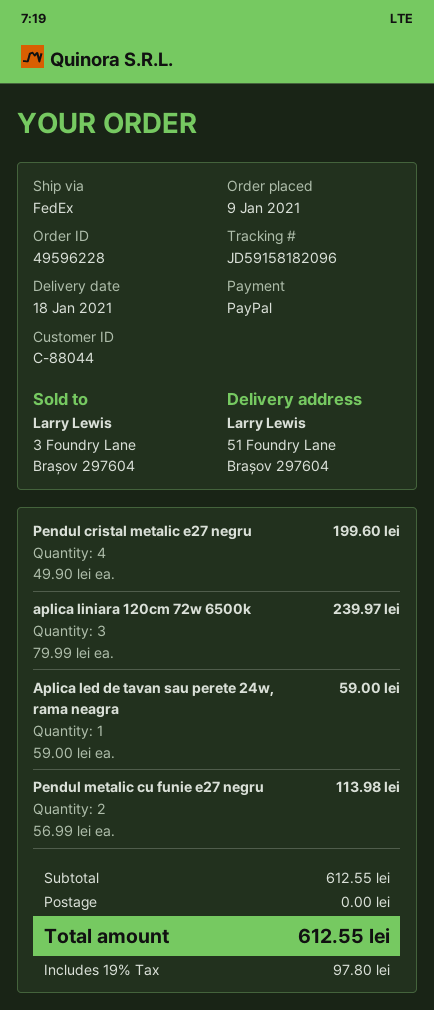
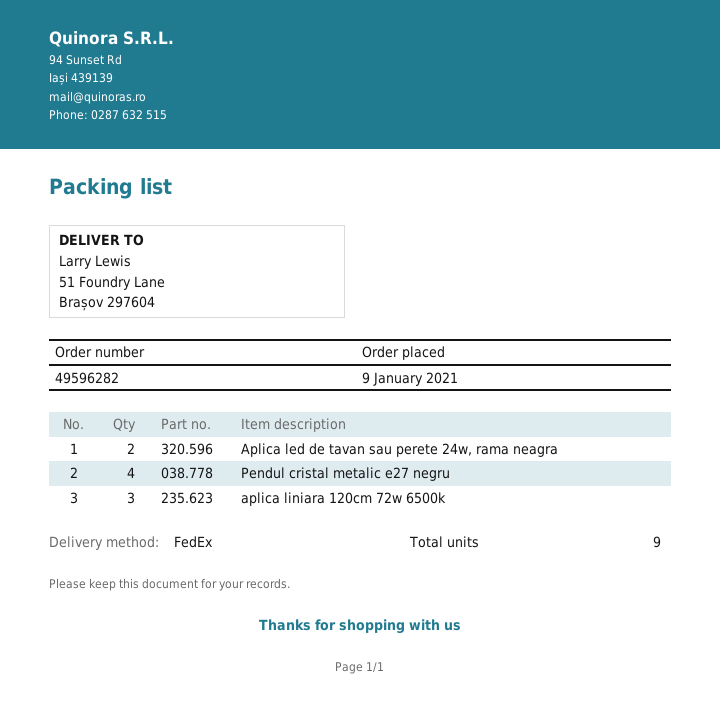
order number: 49596228 -> 49596282
Aplica led de tavan sau perete 24w, rama neagra: 1 -> 2
Pendul metalic cu funie e27 negru: 2 -> none

